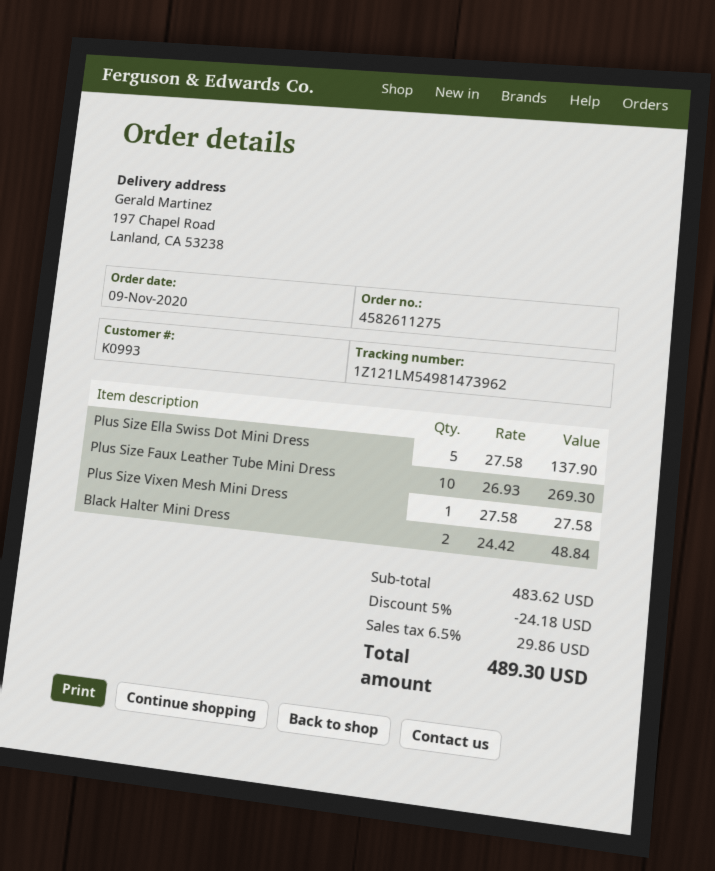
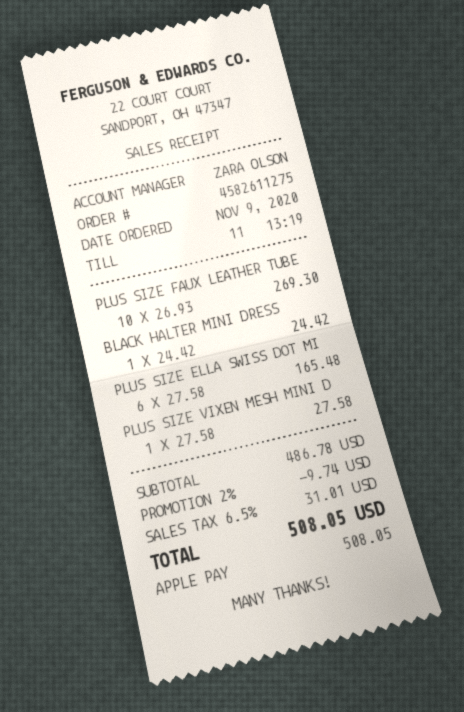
Plus Size Ella Swiss Dot Mini Dress: 5 x 27.58 = 137.90 -> 6 x 27.58 = 165.48
Black Halter Mini Dress: 2 x 24.42 = 48.84 -> 1 x 24.42 = 24.42
subtotal: 483.62 -> 486.78
discount: 5% = 24.18 -> 2% = 9.74
tax: 6.5% = 29.86 -> 6.5% = 31.01
total: 489.30 -> 508.05

